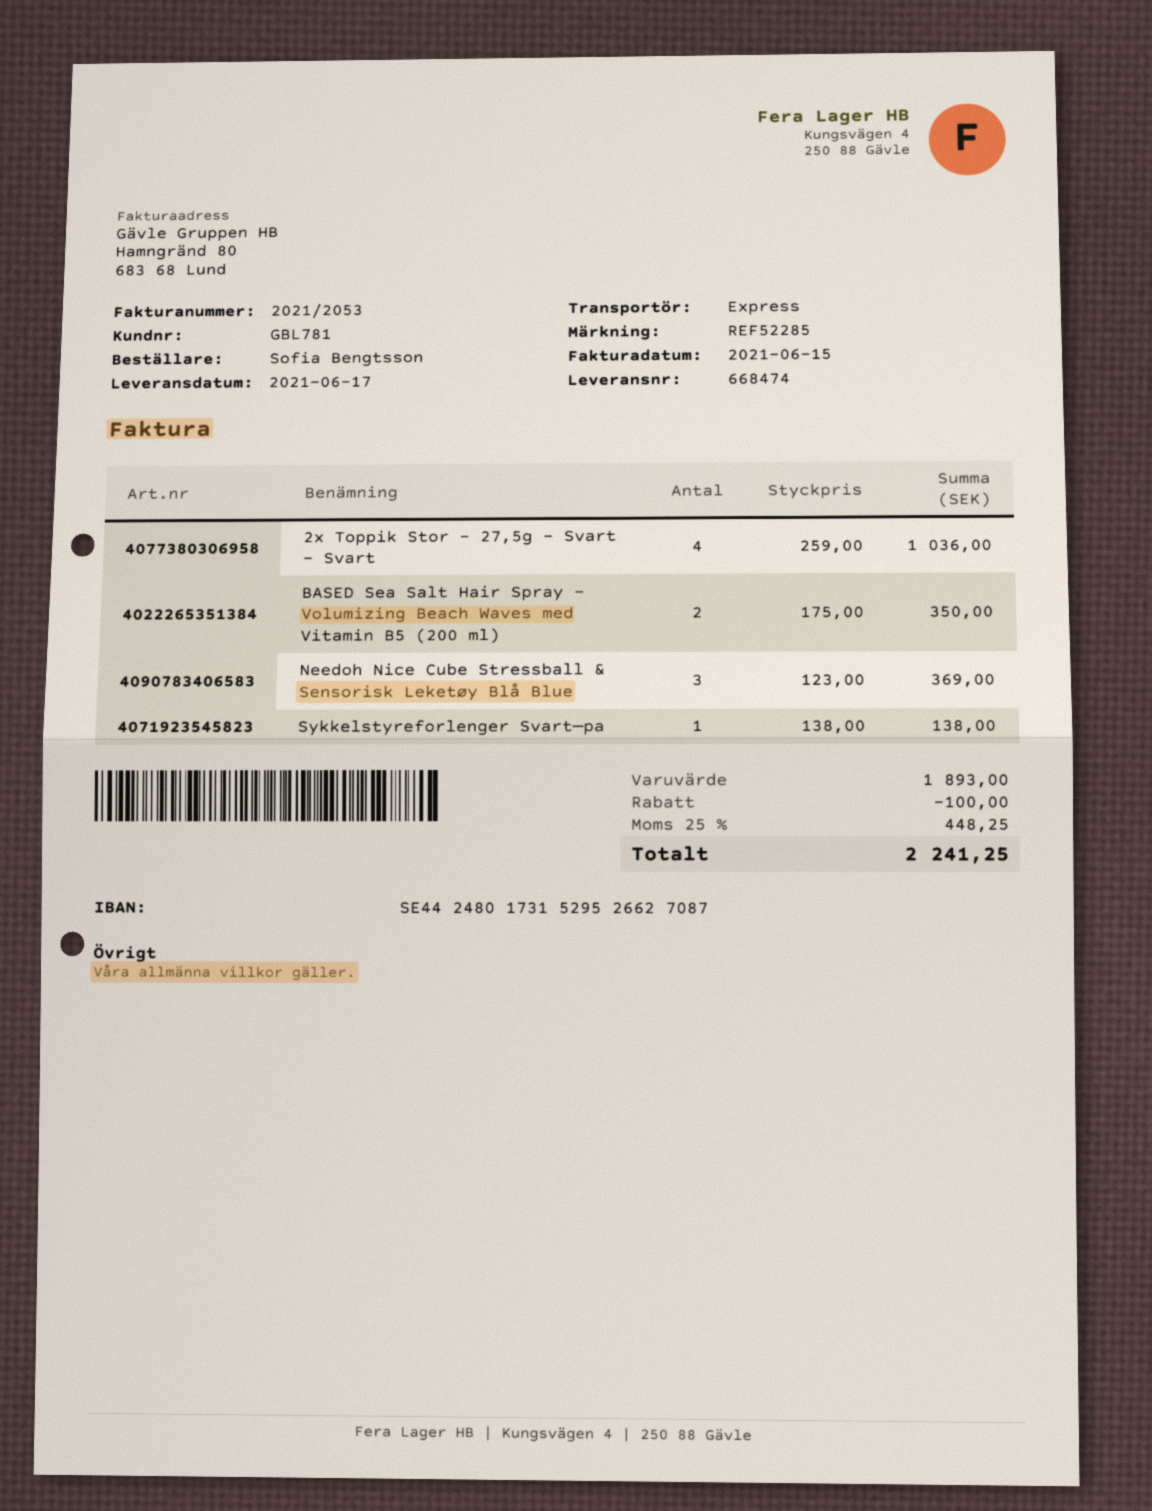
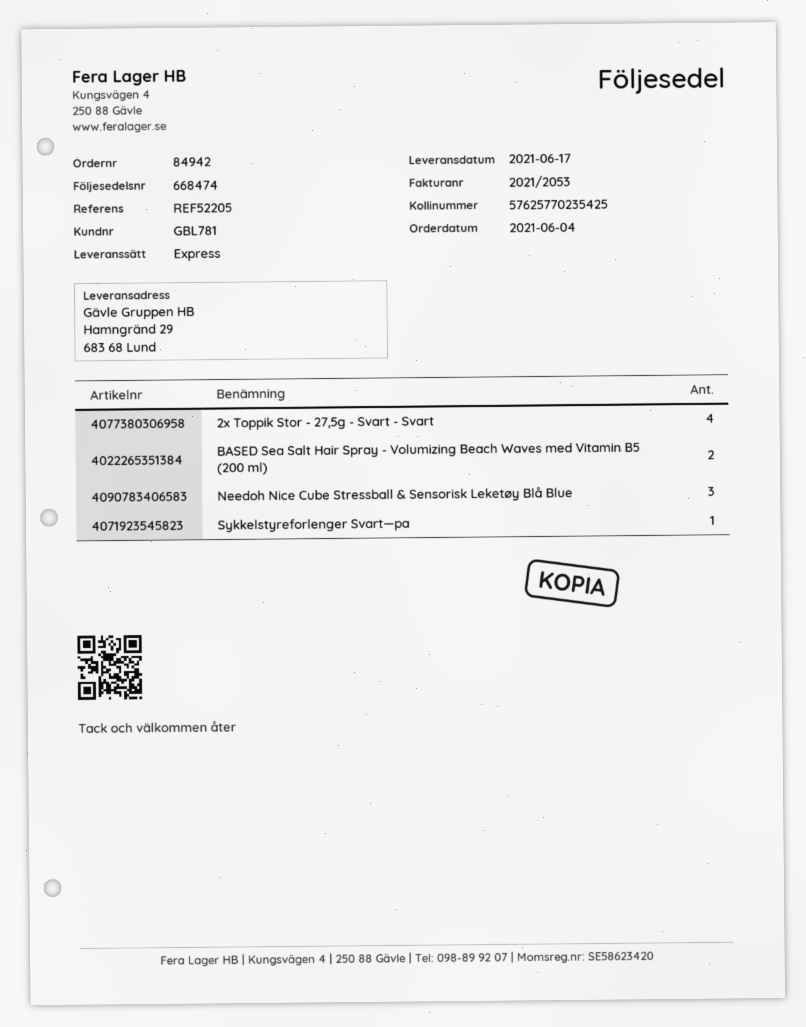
reference: REF52285 -> REF52205

